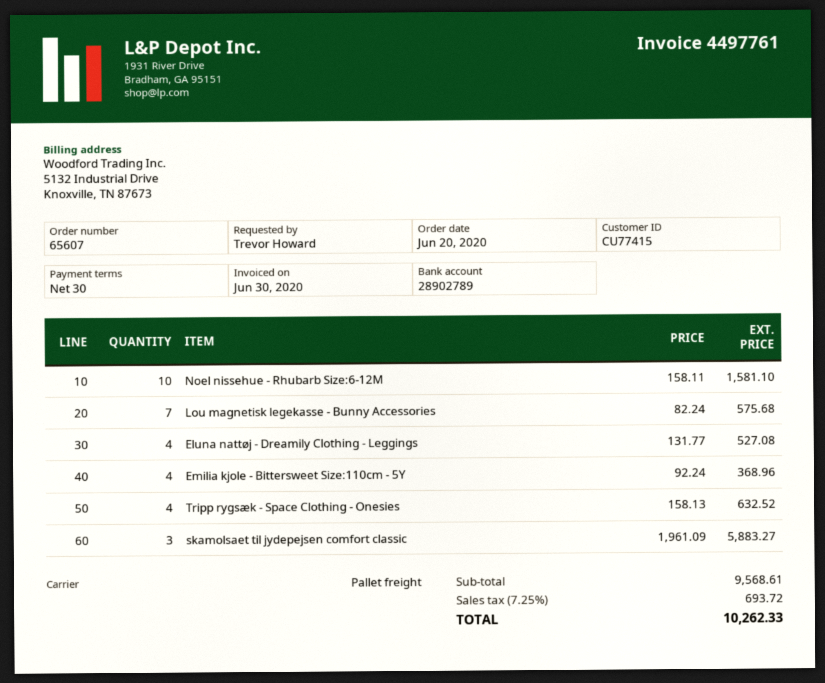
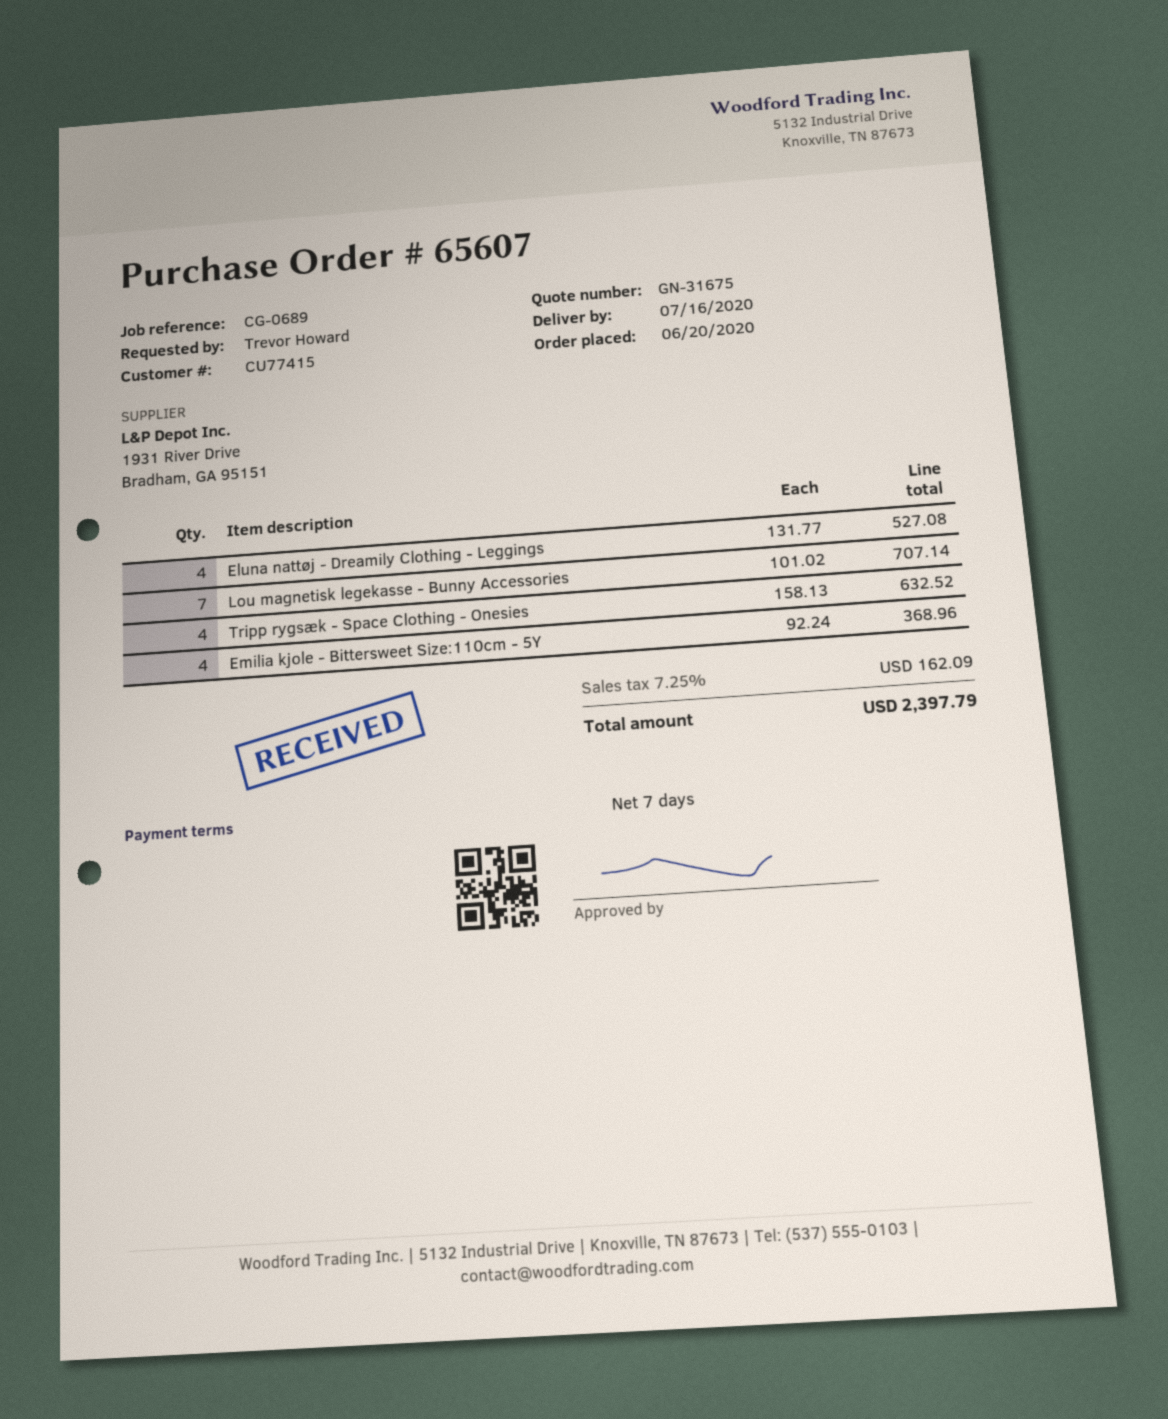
payment terms: 30 days -> 7 days
Noel nissehue - Rhubarb Size:6-12M: 10 x 158.11 = 1581.10 -> none
Lou magnetisk legekasse - Bunny Accessories: 7 x 82.24 = 575.68 -> 7 x 101.02 = 707.14
skamolsaet til jydepejsen comfort classic: 3 x 1961.09 = 5883.27 -> none
tax: 7.25% = 693.72 -> 7.25% = 162.09
total: 10262.33 -> 2397.79

